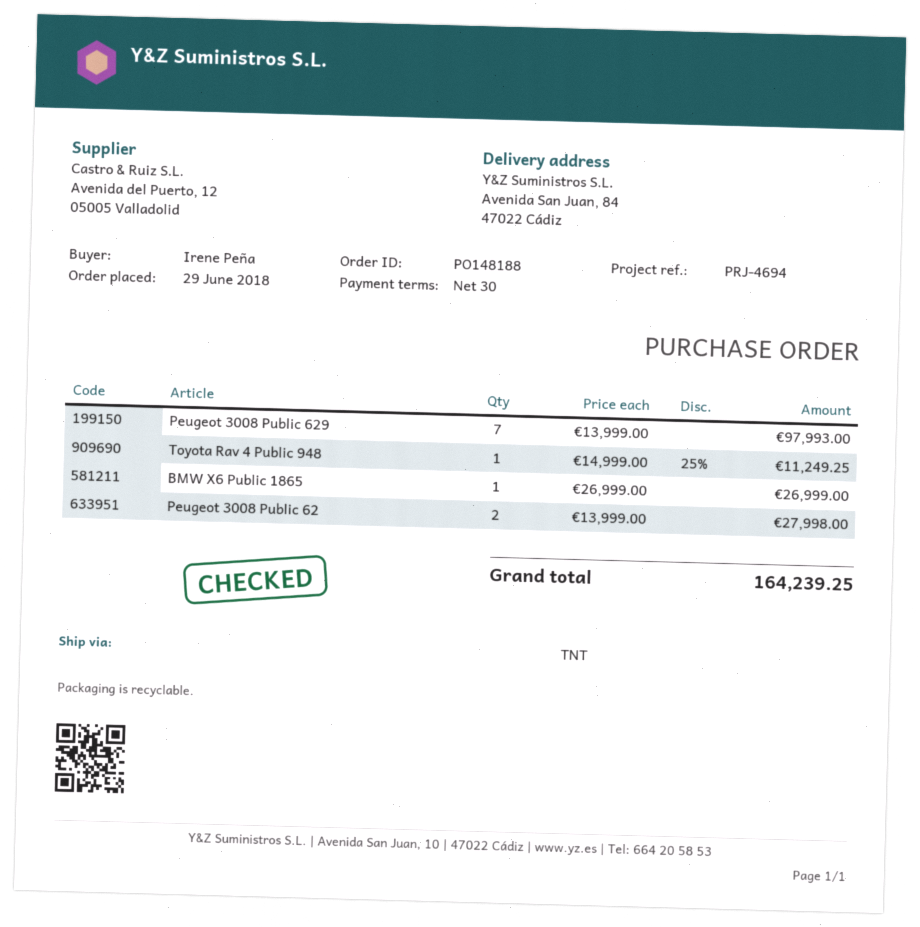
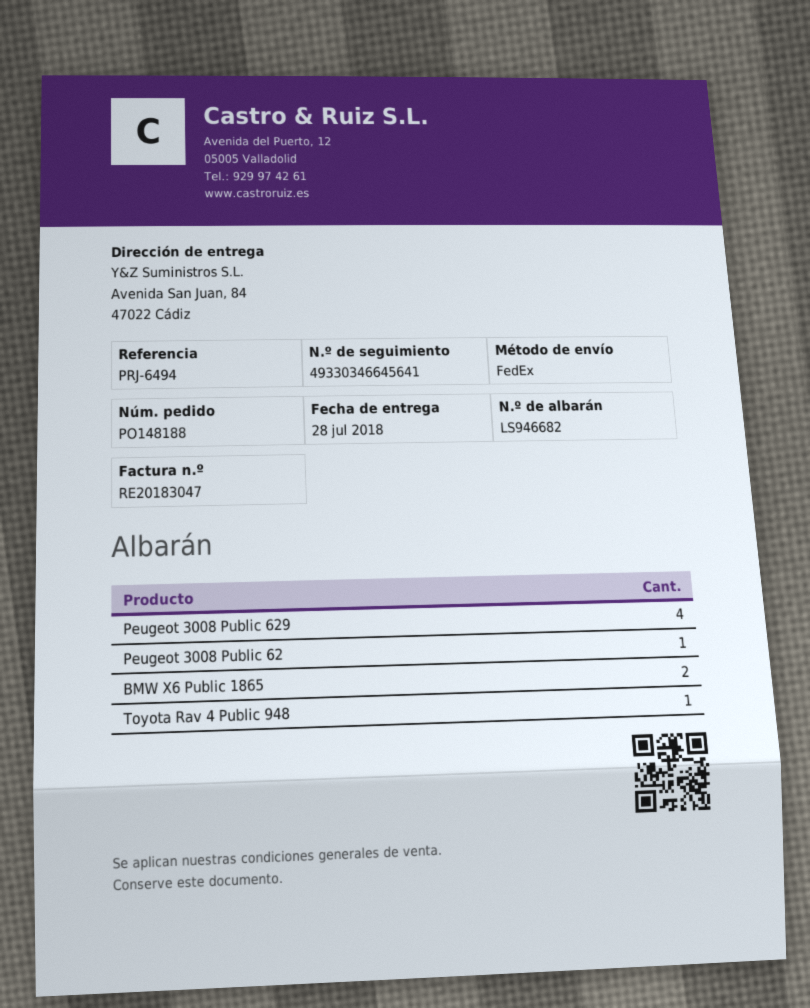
reference: PRJ-4694 -> PRJ-6494
shipping method: TNT -> FedEx
Peugeot 3008 Public 629: 7 -> 4
BMW X6 Public 1865: 1 -> 2
Peugeot 3008 Public 62: 2 -> 1

